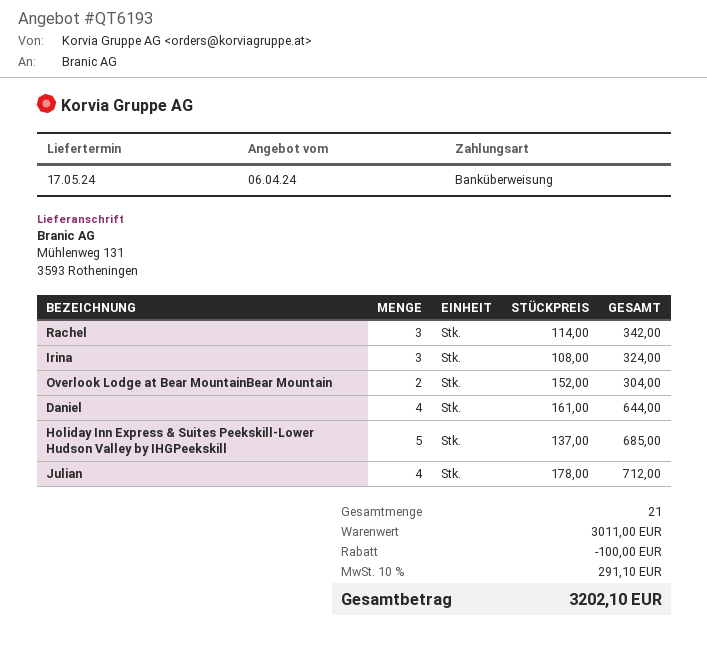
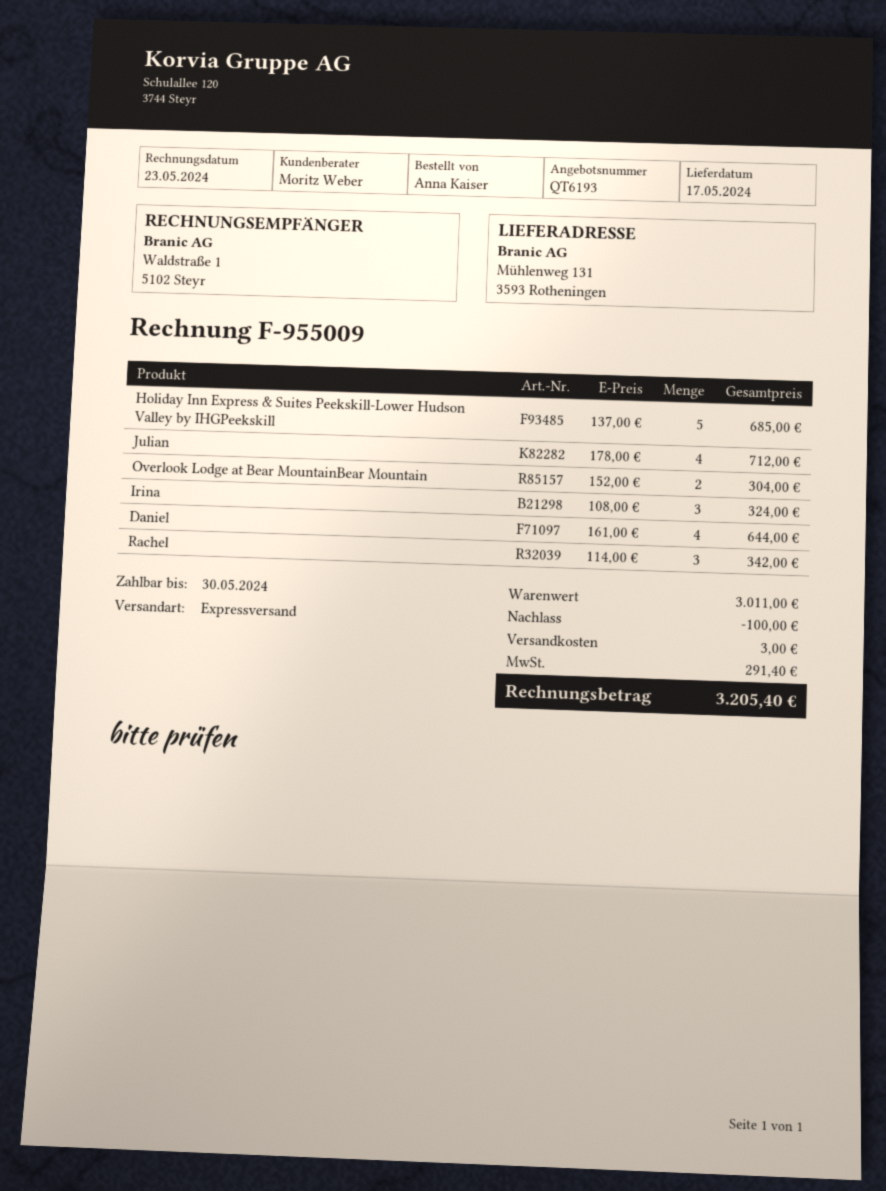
shipping: none -> 3.00
tax: 291.10 -> 291.40
total: 3202.10 -> 3205.40

